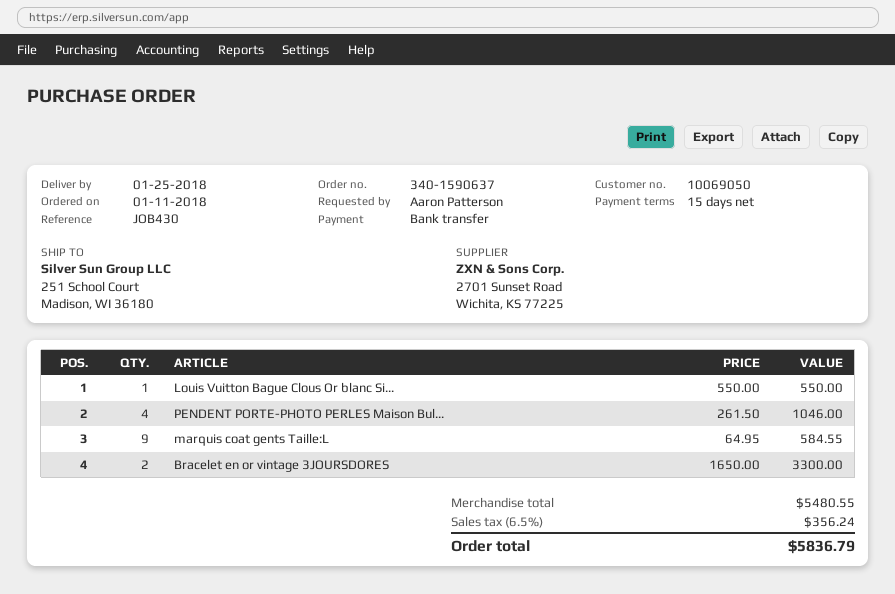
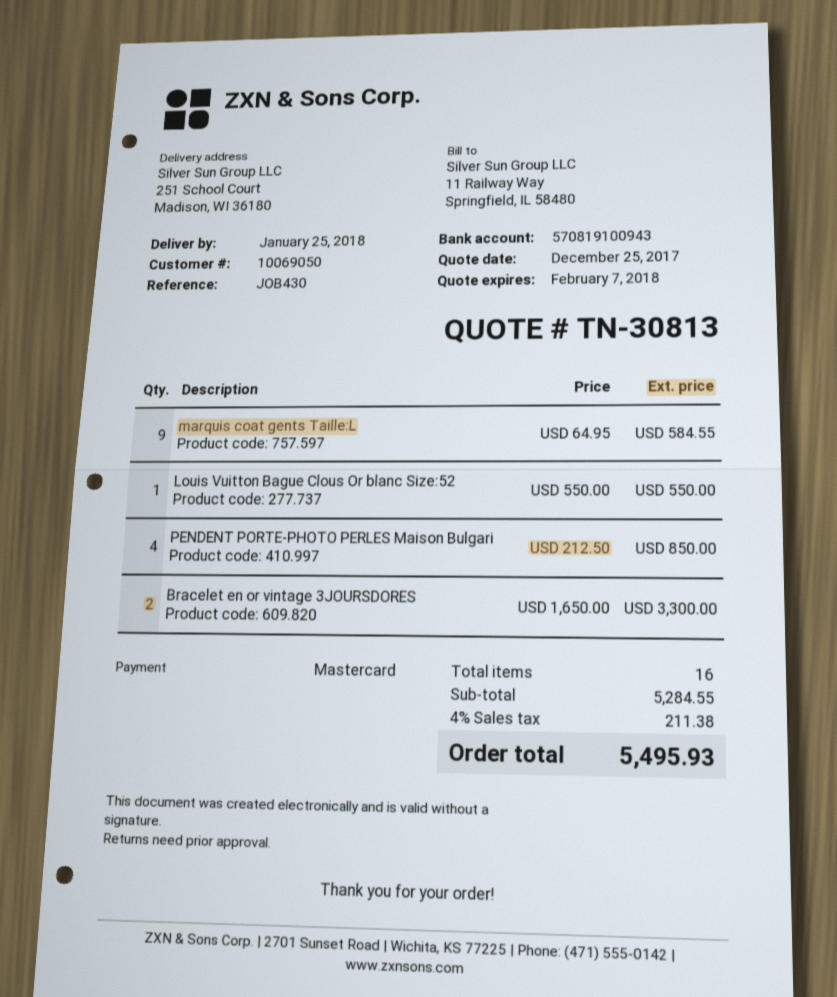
payment method: bank transfer -> Mastercard
PENDENT PORTE-PHOTO PERLES Maison Bul...: 4 x 261.50 = 1046.00 -> 4 x 212.50 = 850.00
subtotal: 5480.55 -> 5284.55
tax: 6.5% = 356.24 -> 4% = 211.38
total: 5836.79 -> 5495.93

